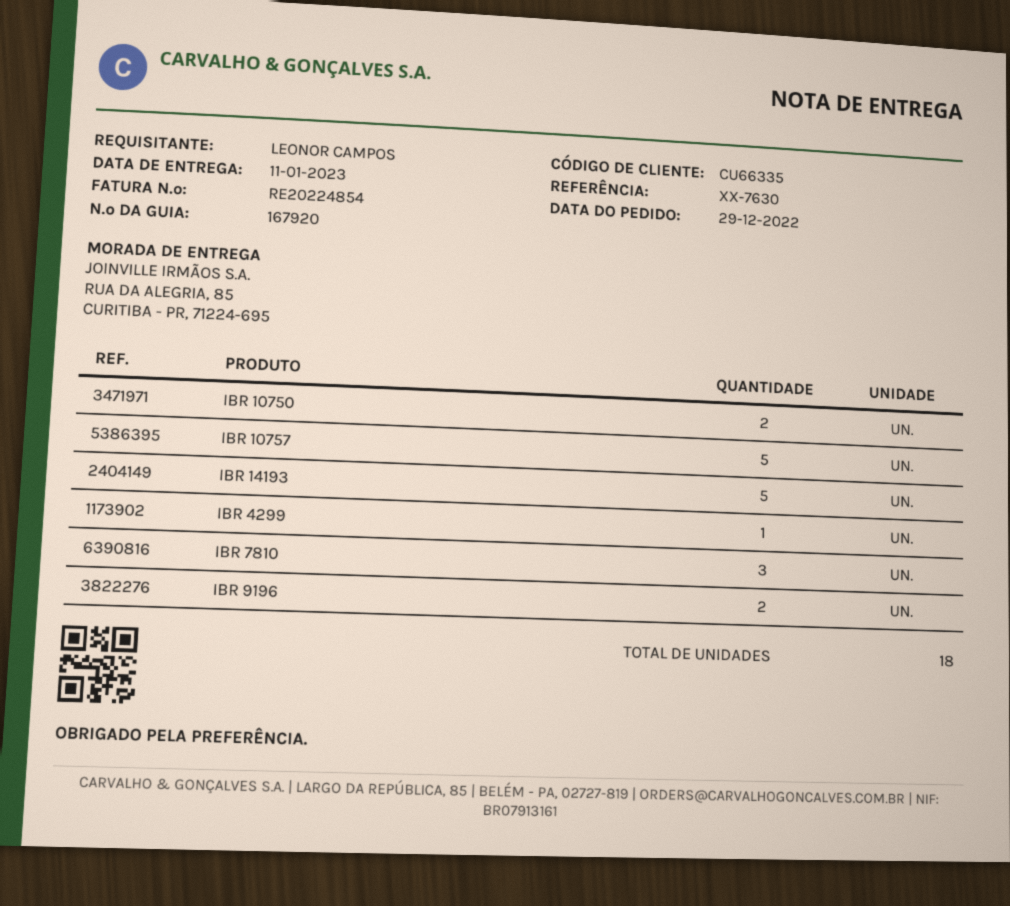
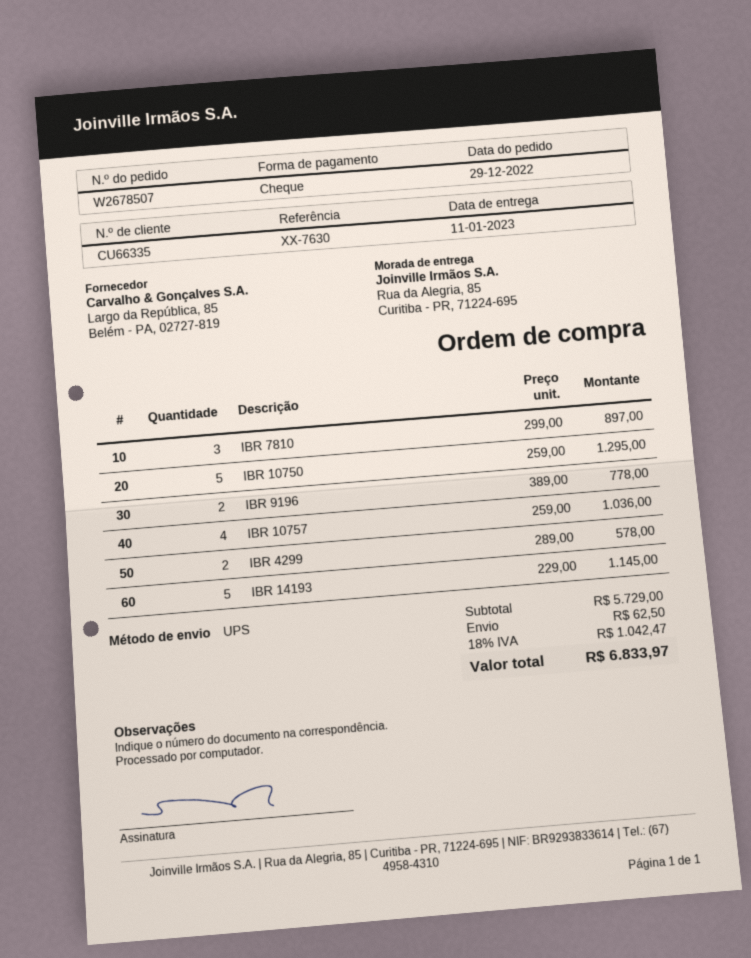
IBR 10750: 2 -> 5
IBR 10757: 5 -> 4
IBR 4299: 1 -> 2

